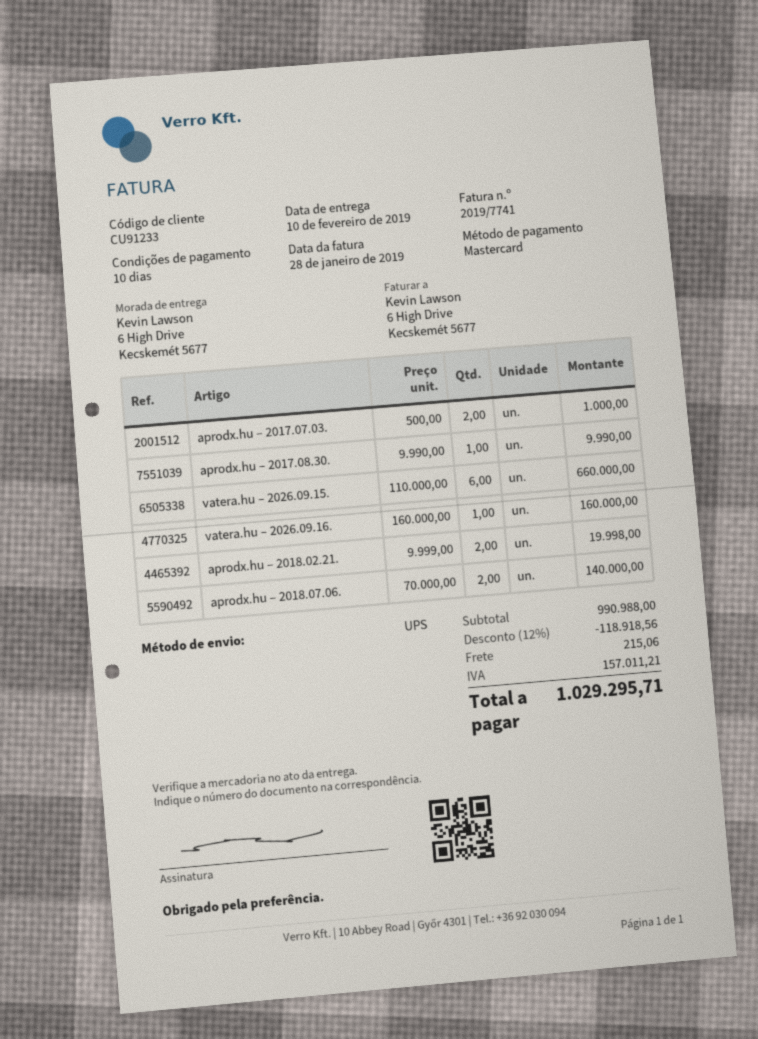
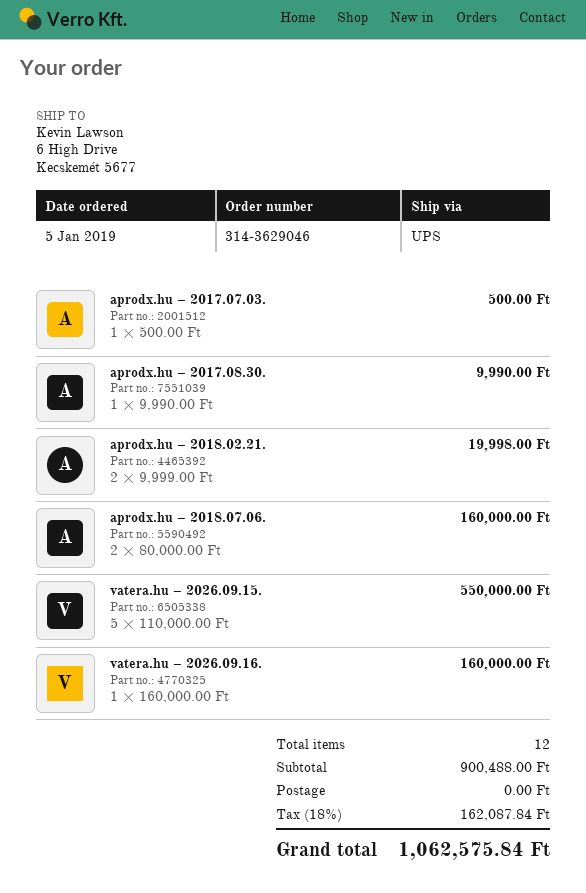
aprodx.hu – 2017.07.03.: 2 x 500.00 = 1000.00 -> 1 x 500.00 = 500.00
vatera.hu – 2026.09.15.: 6 x 110000.00 = 660000.00 -> 5 x 110000.00 = 550000.00
aprodx.hu – 2018.07.06.: 2 x 70000.00 = 140000.00 -> 2 x 80000.00 = 160000.00
subtotal: 990988.00 -> 900488.00
discount: 12% = 118918.56 -> none
shipping: 215.06 -> 0.00
tax: 157011.21 -> 162087.84
total: 1029295.71 -> 1062575.84

